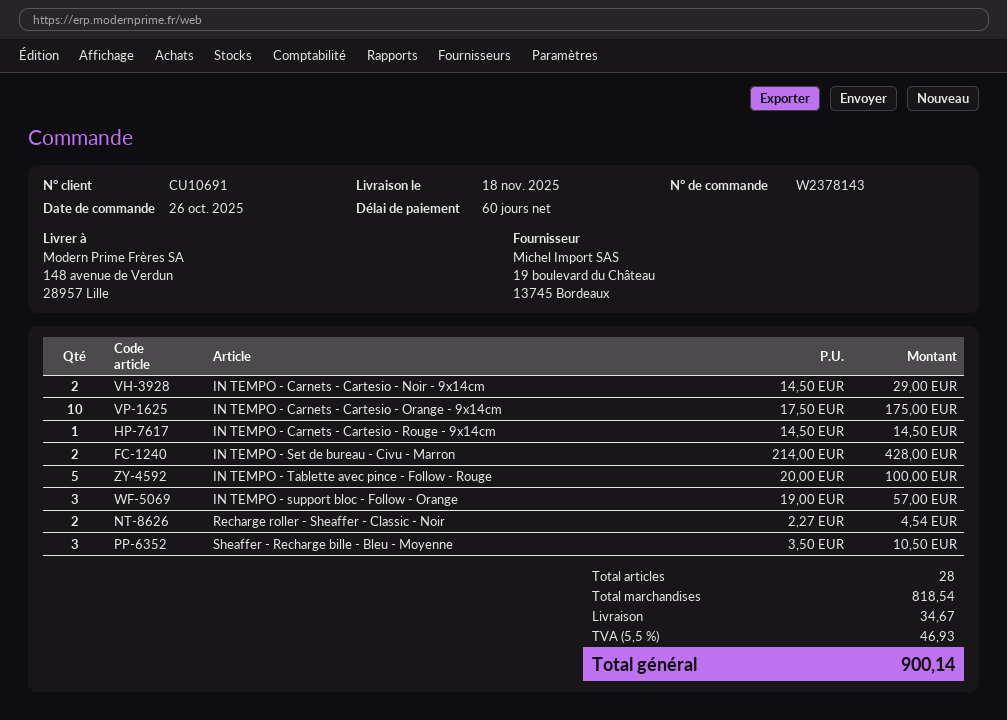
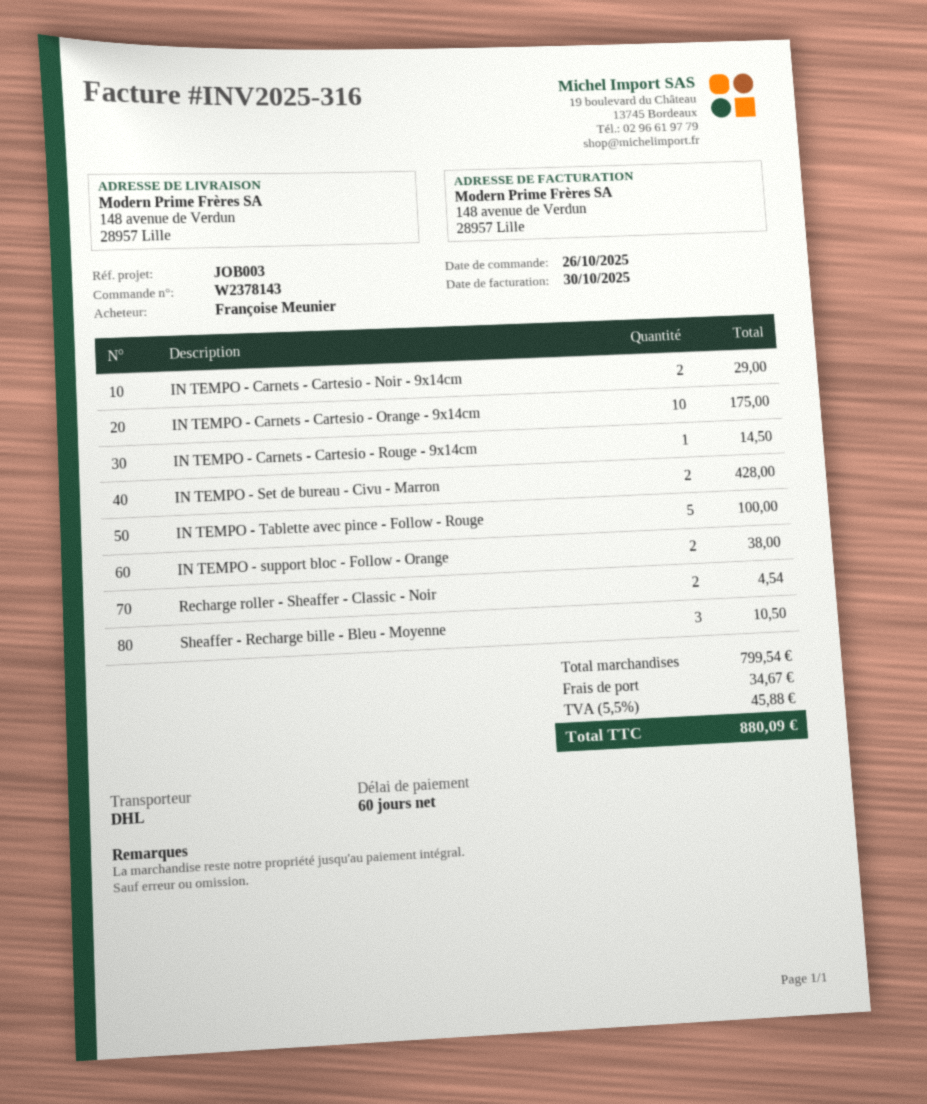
IN TEMPO - support bloc - Follow - Orange: 3 for 57.00 -> 2 for 38.00
subtotal: 818.54 -> 799.54
tax: 5.5% = 46.93 -> 5.5% = 45.88
total: 900.14 -> 880.09

